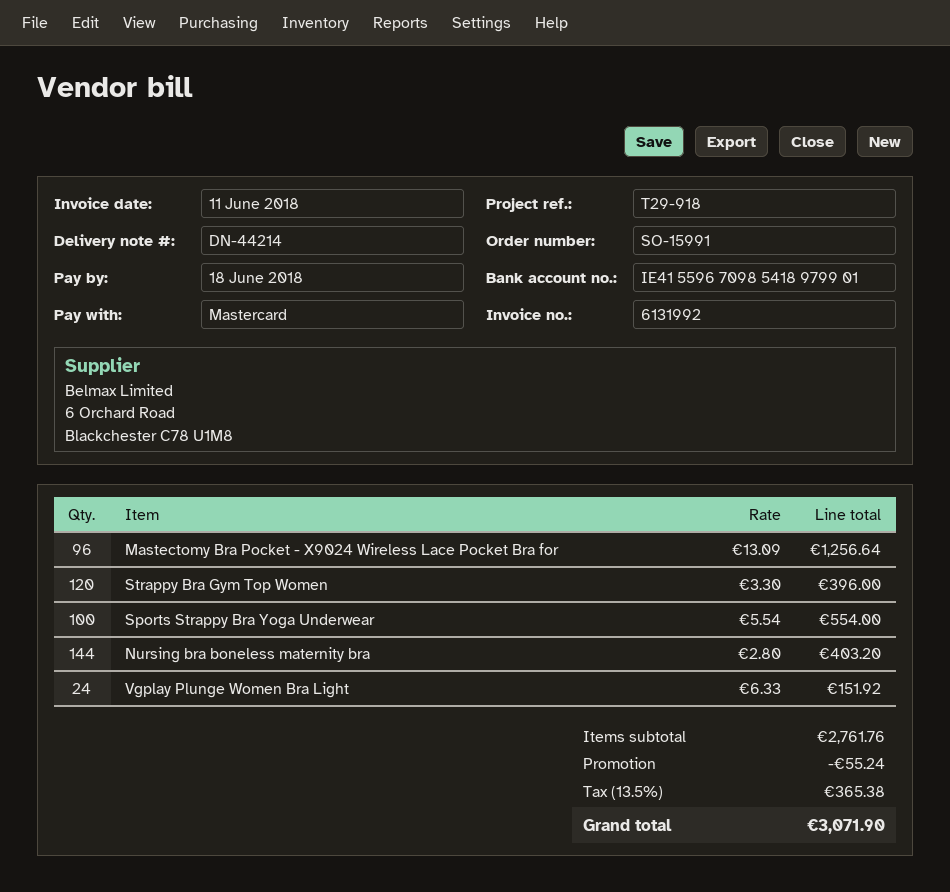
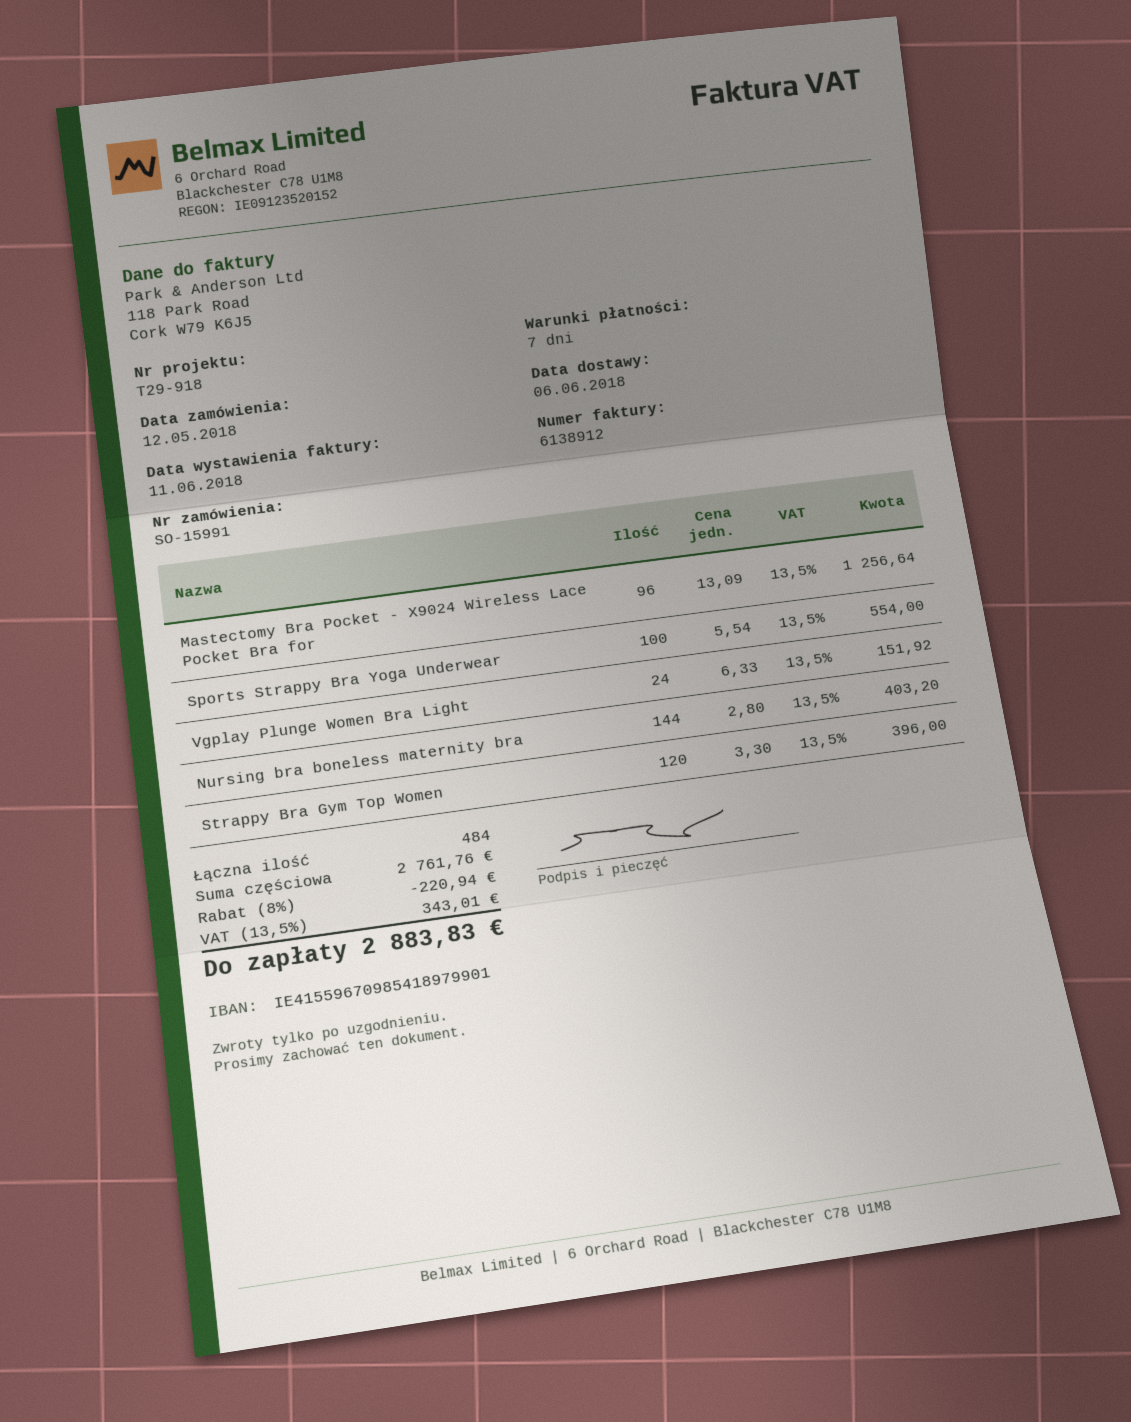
invoice number: 6131992 -> 6138912
discount: 55.24 -> 220.94
tax: 13.5% = 365.38 -> 13.5% = 343.01
total: 3071.90 -> 2883.83

